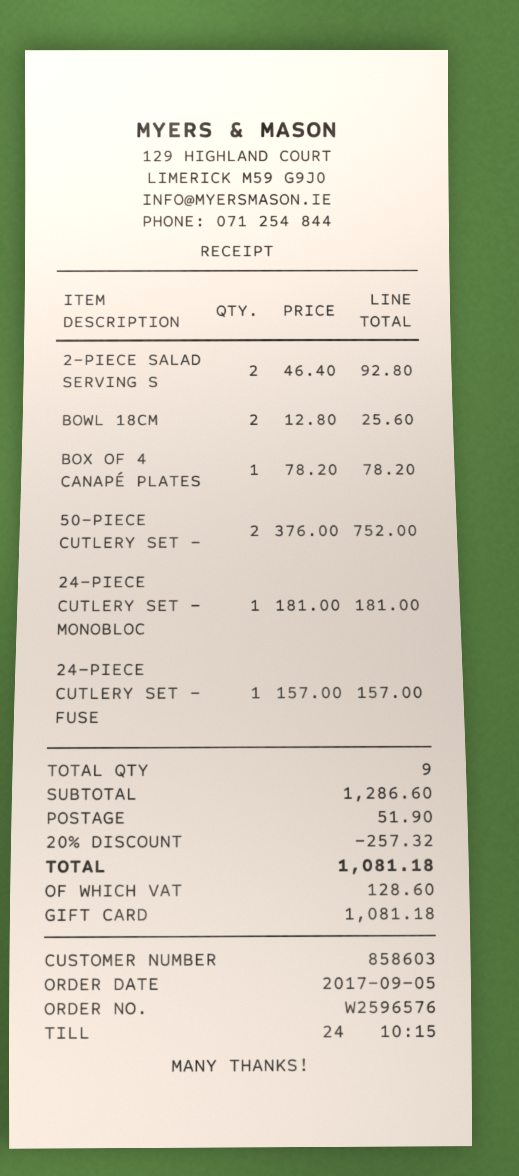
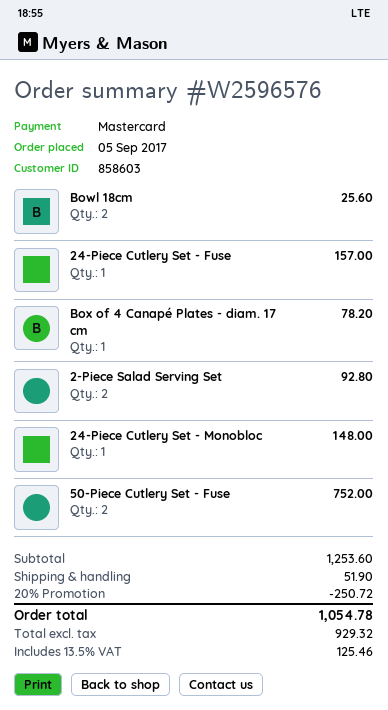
payment method: gift card -> Mastercard
24-PIECE CUTLERY SET - MONOBLOC: 1 for 181.00 -> 1 for 148.00
subtotal: 1286.60 -> 1253.60
discount: 20% = 257.32 -> 20% = 250.72
tax: 128.60 -> 125.46
total: 1081.18 -> 1054.78

